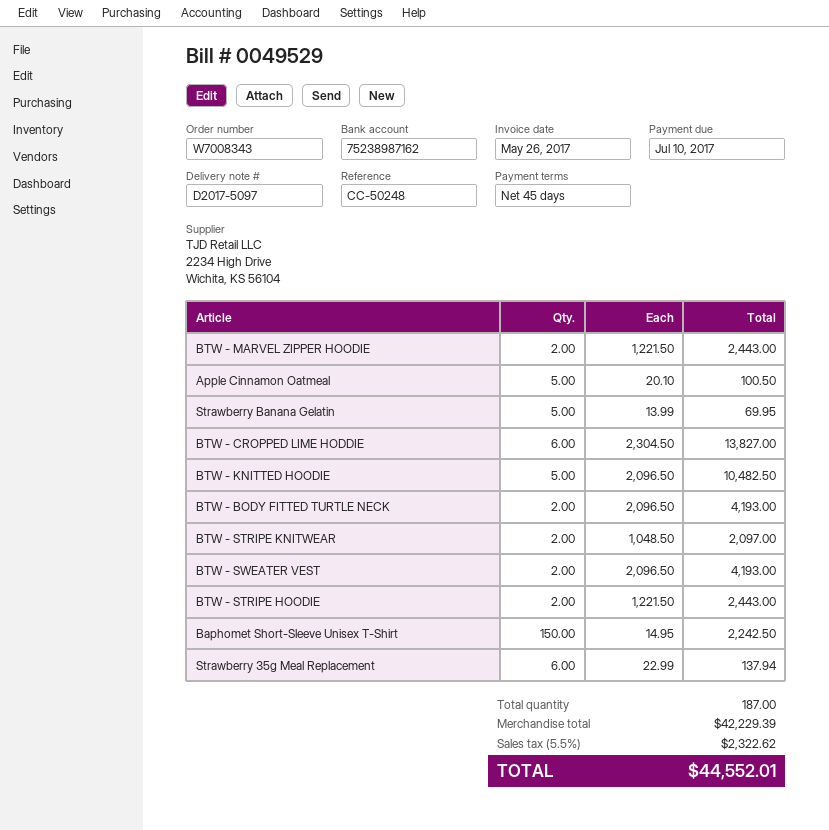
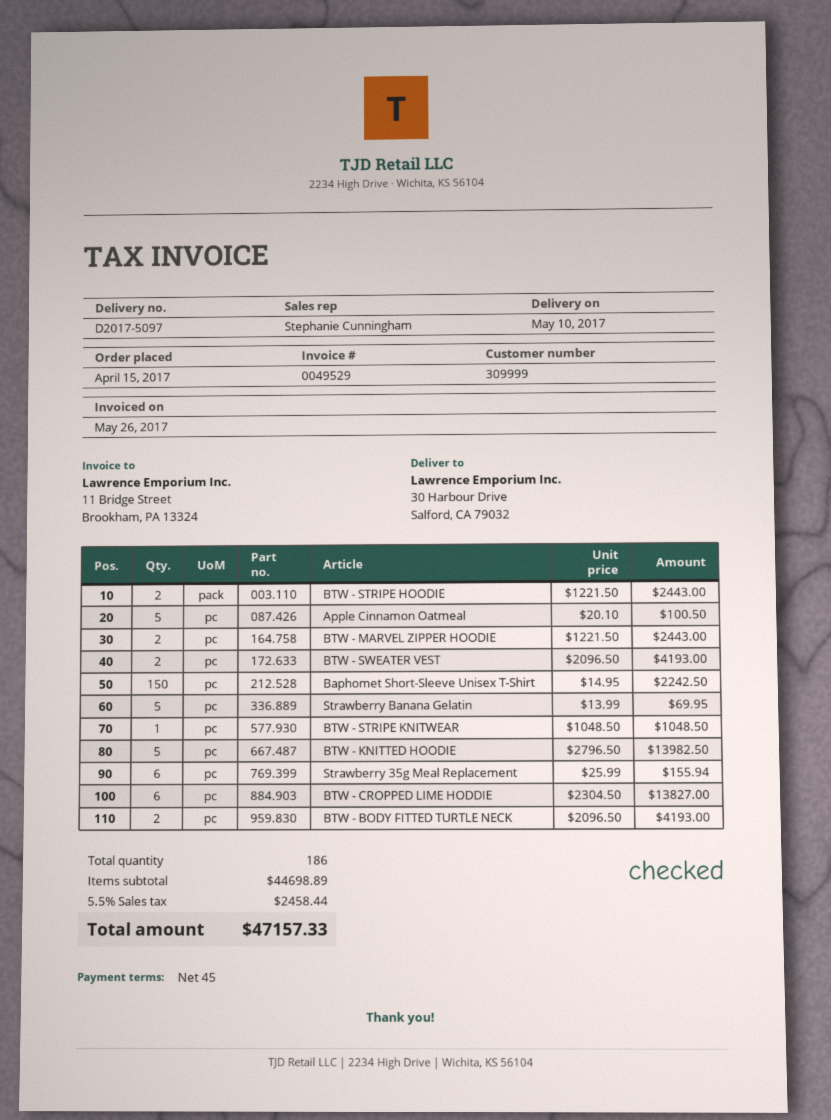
BTW - KNITTED HOODIE: 5 x 2096.50 = 10482.50 -> 5 x 2796.50 = 13982.50
BTW - STRIPE KNITWEAR: 2 x 1048.50 = 2097.00 -> 1 x 1048.50 = 1048.50
Strawberry 35g Meal Replacement: 6 x 22.99 = 137.94 -> 6 x 25.99 = 155.94
total quantity: 187 -> 186
subtotal: 42229.39 -> 44698.89
tax: 5.5% = 2322.62 -> 5.5% = 2458.44
total: 44552.01 -> 47157.33

